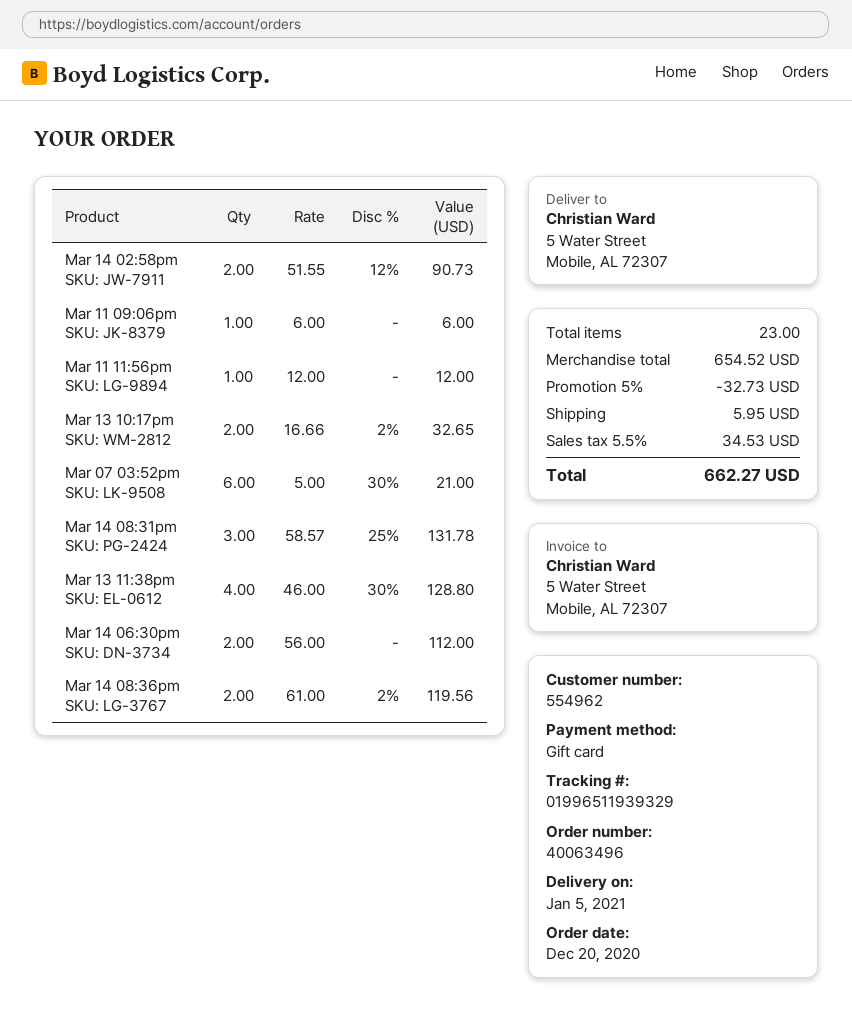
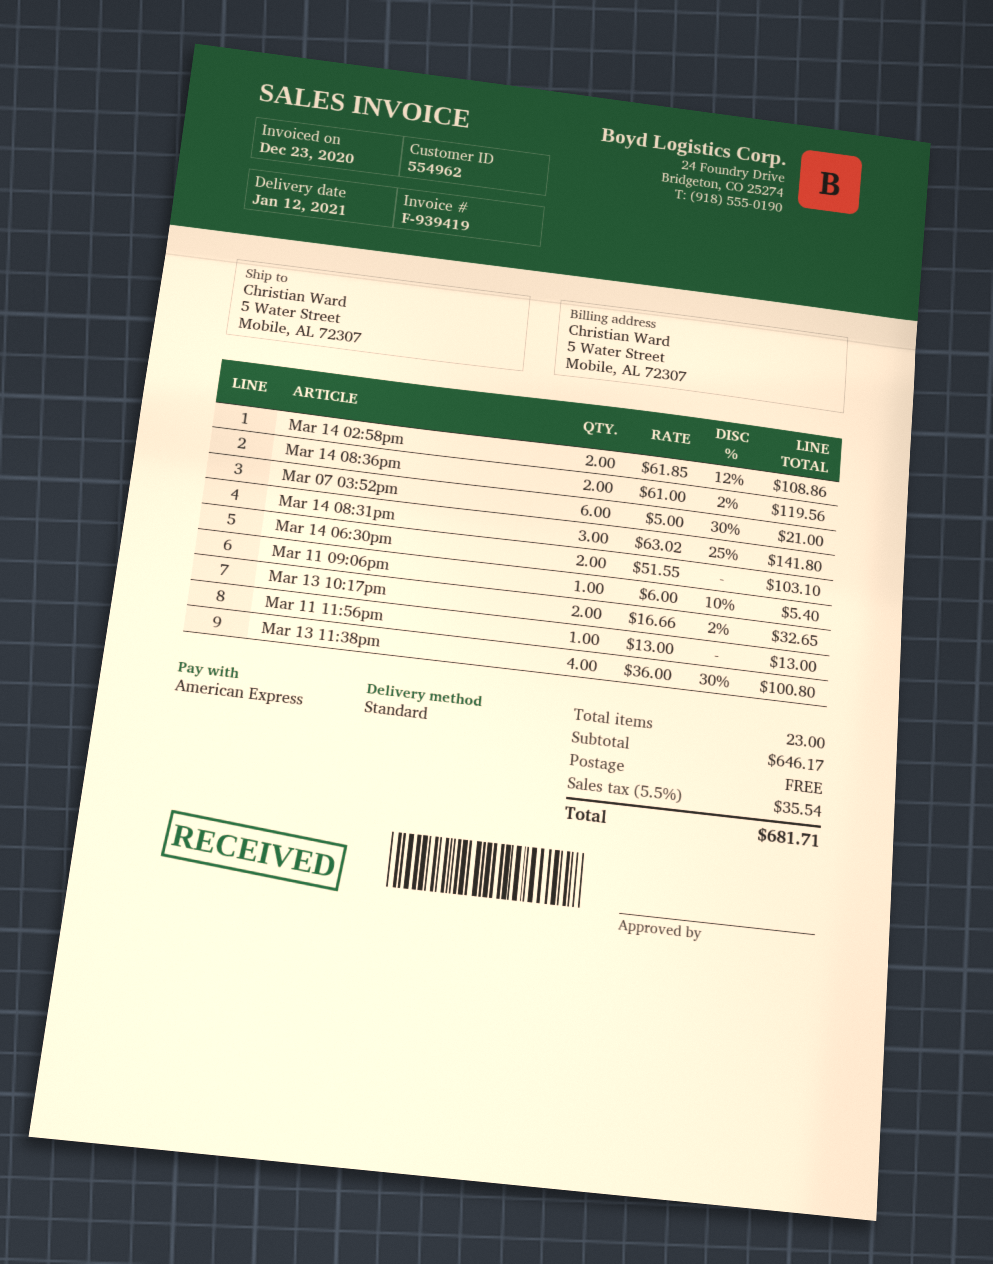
delivery date: 2021-01-05 -> 2021-01-12
payment method: gift card -> American Express
Mar 14 02:58pm: 2 x 51.55 - 12% = 90.73 -> 2 x 61.85 - 12% = 108.86
Mar 11 09:06pm: 1 x 6.00 = 6.00 -> 1 x 6.00 - 10% = 5.40
Mar 11 11:56pm: 1 x 12.00 = 12.00 -> 1 x 13.00 = 13.00
Mar 14 08:31pm: 3 x 58.57 - 25% = 131.78 -> 3 x 63.02 - 25% = 141.80
Mar 13 11:38pm: 4 x 46.00 - 30% = 128.80 -> 4 x 36.00 - 30% = 100.80
Mar 14 06:30pm: 2 x 56.00 = 112.00 -> 2 x 51.55 = 103.10
subtotal: 654.52 -> 646.17
discount: 5% = 32.73 -> none
shipping: 5.95 -> 0.00
tax: 5.5% = 34.53 -> 5.5% = 35.54
total: 662.27 -> 681.71

